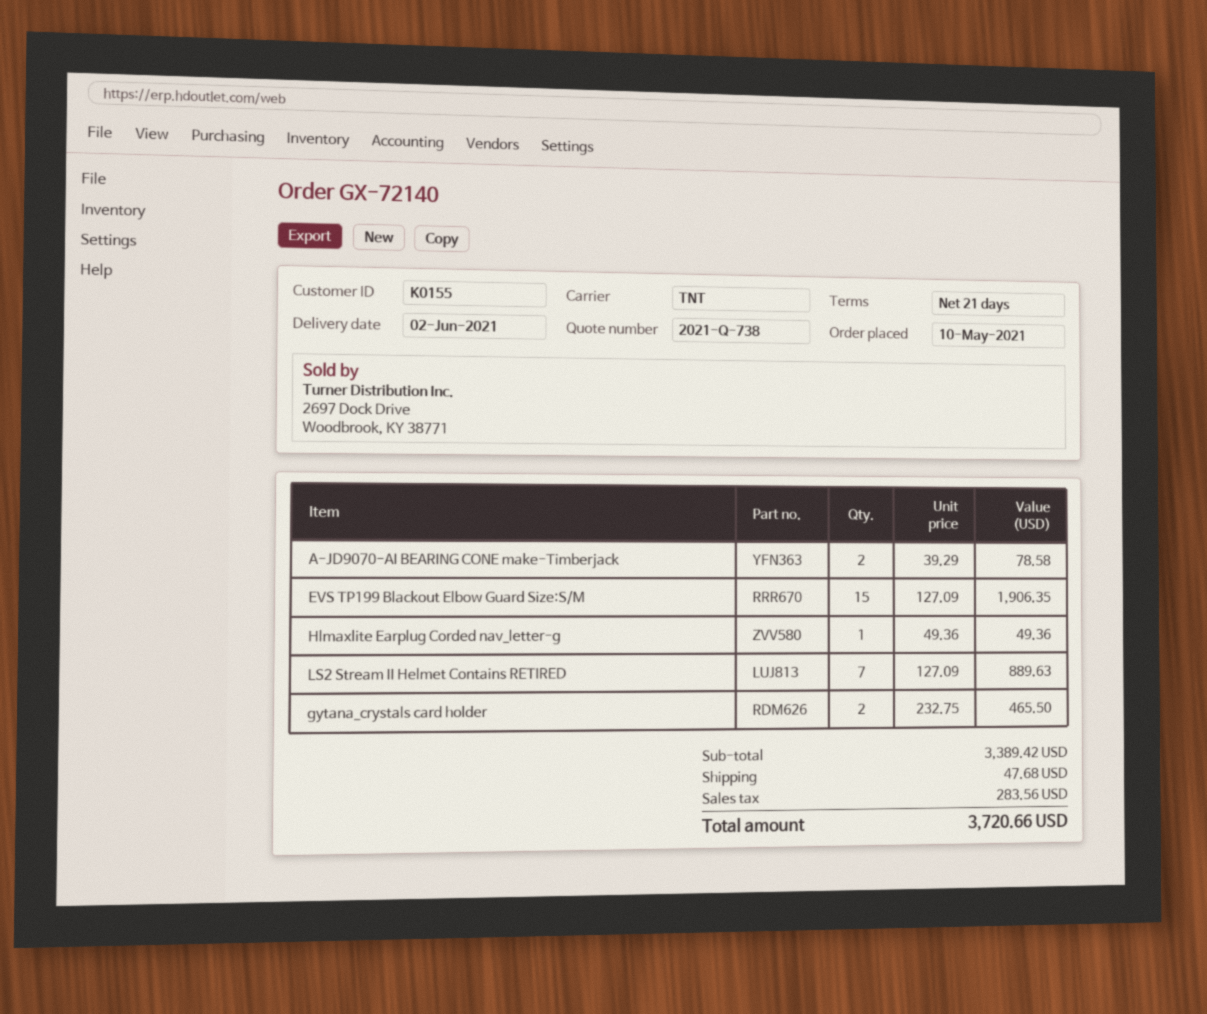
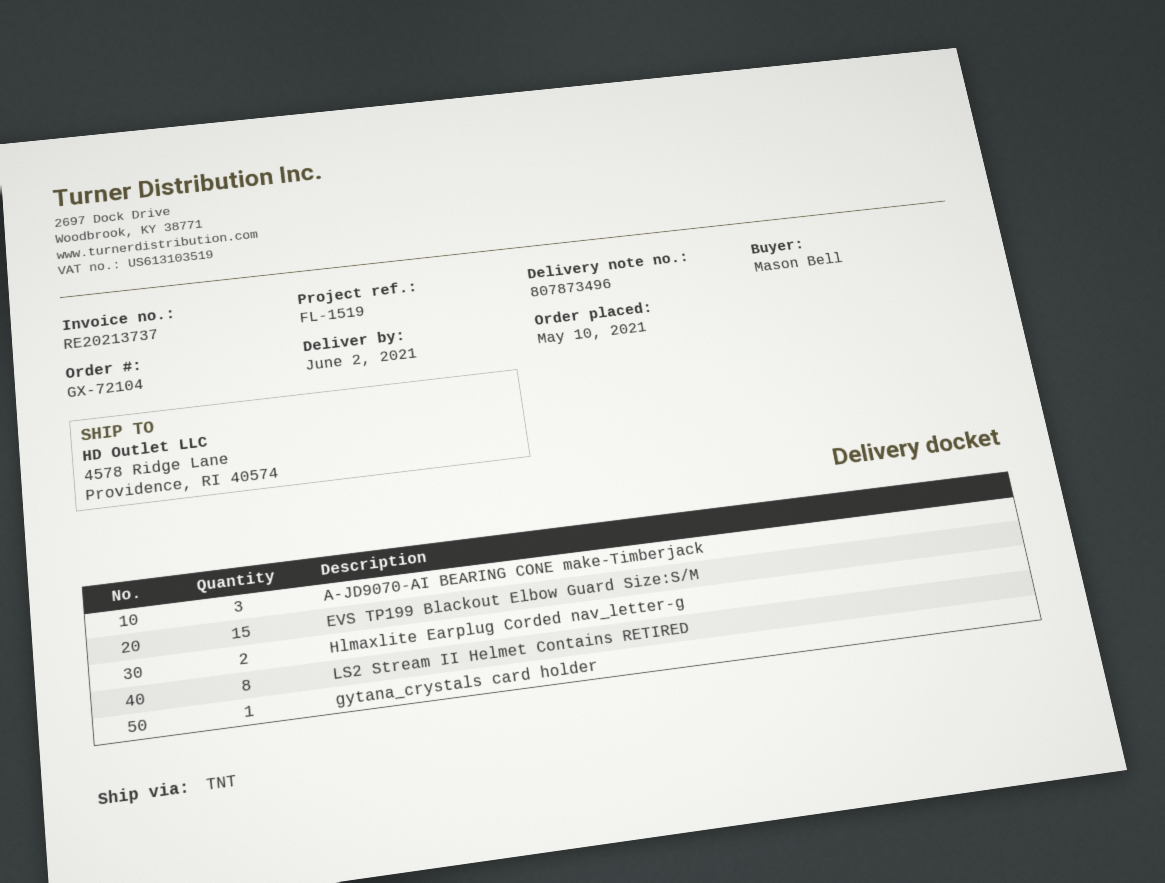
order number: GX-72140 -> GX-72104
A-JD9070-AI BEARING CONE make-Timberjack: 2 -> 3
Hlmaxlite Earplug Corded nav_letter-g: 1 -> 2
LS2 Stream II Helmet Contains RETIRED: 7 -> 8
gytana_crystals card holder: 2 -> 1

